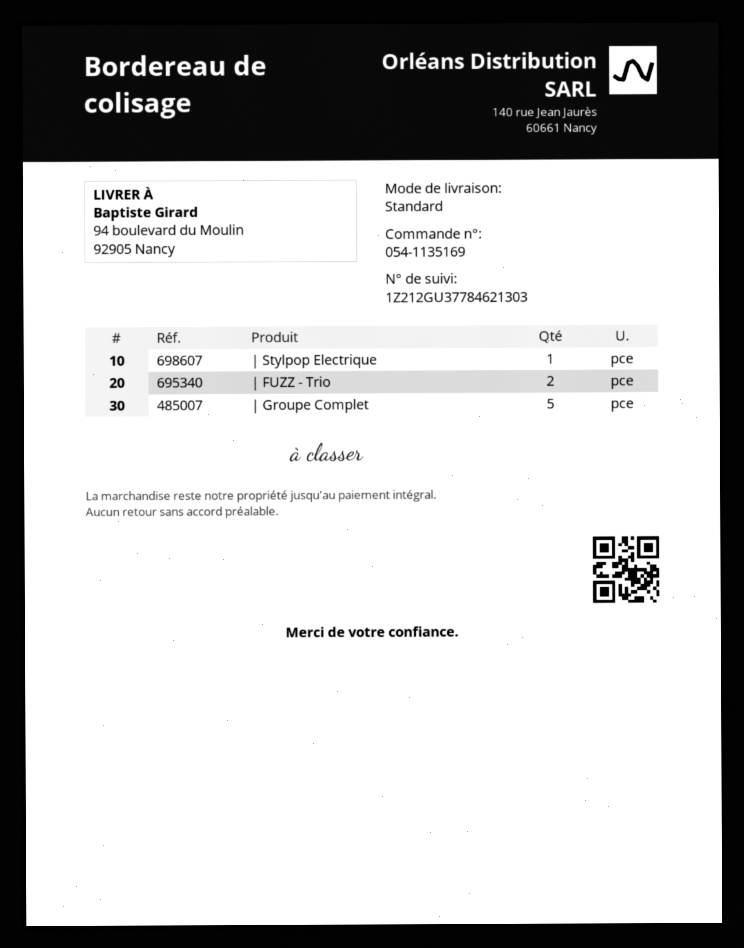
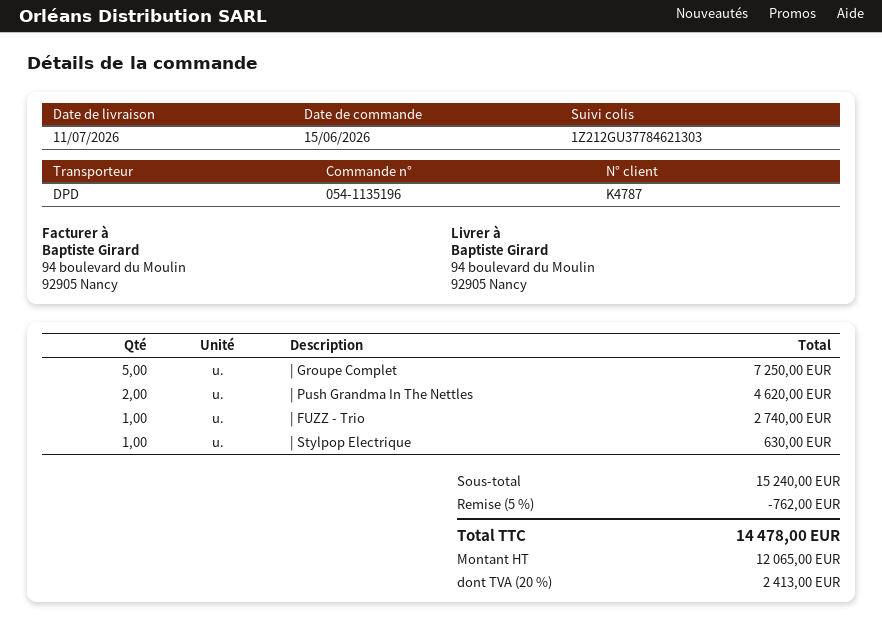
order number: 054-1135169 -> 054-1135196
shipping method: standard -> DPD
| FUZZ - Trio: 2 -> 1
| Push Grandma In The Nettles: none -> 2

